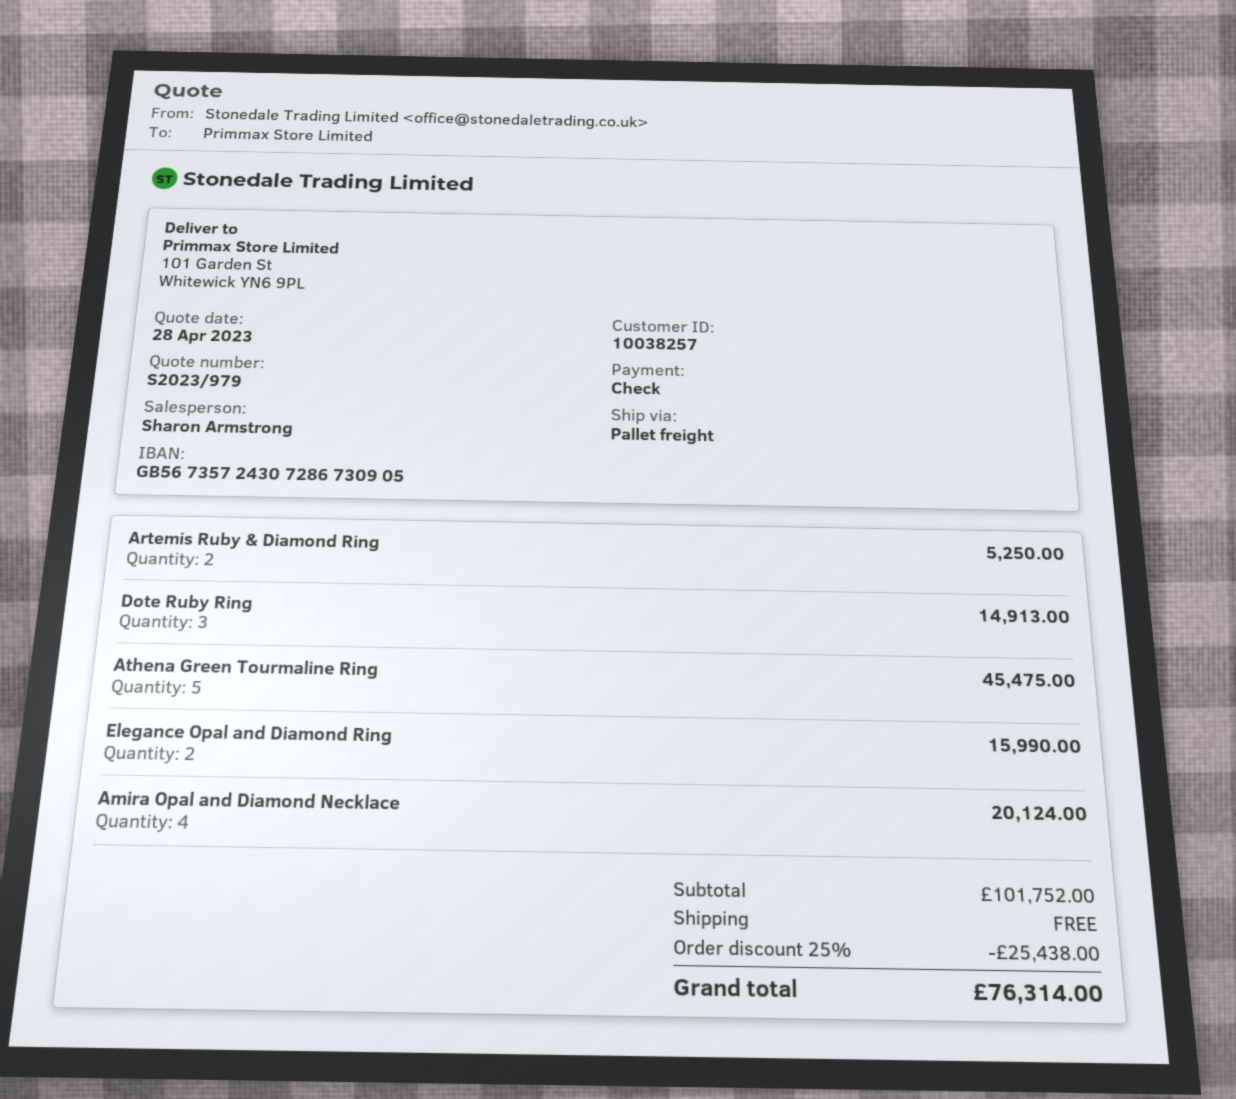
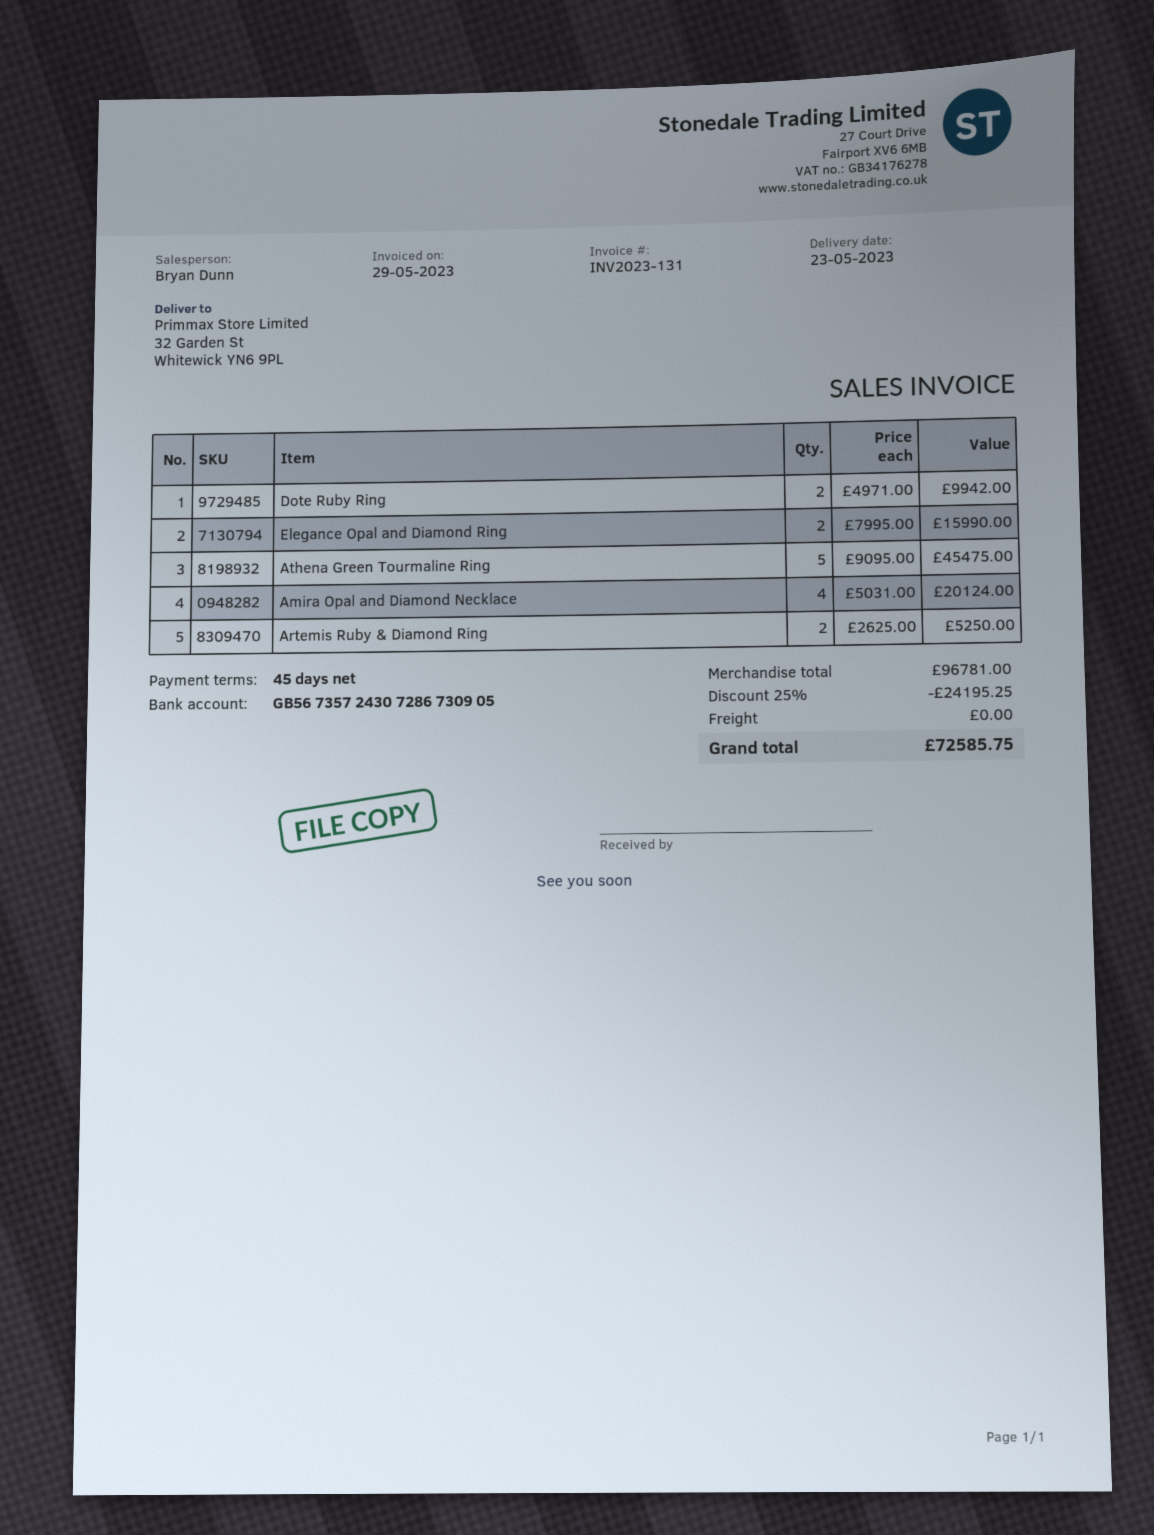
sales rep: Sharon Armstrong -> Bryan Dunn
ship to: 101 Garden St, Whitewick YN6 9PL -> 32 Garden St, Whitewick YN6 9PL
Dote Ruby Ring: 3 for 14913.00 -> 2 for 9942.00
subtotal: 101752.00 -> 96781.00
discount: 25% = 25438.00 -> 25% = 24195.25
total: 76314.00 -> 72585.75

